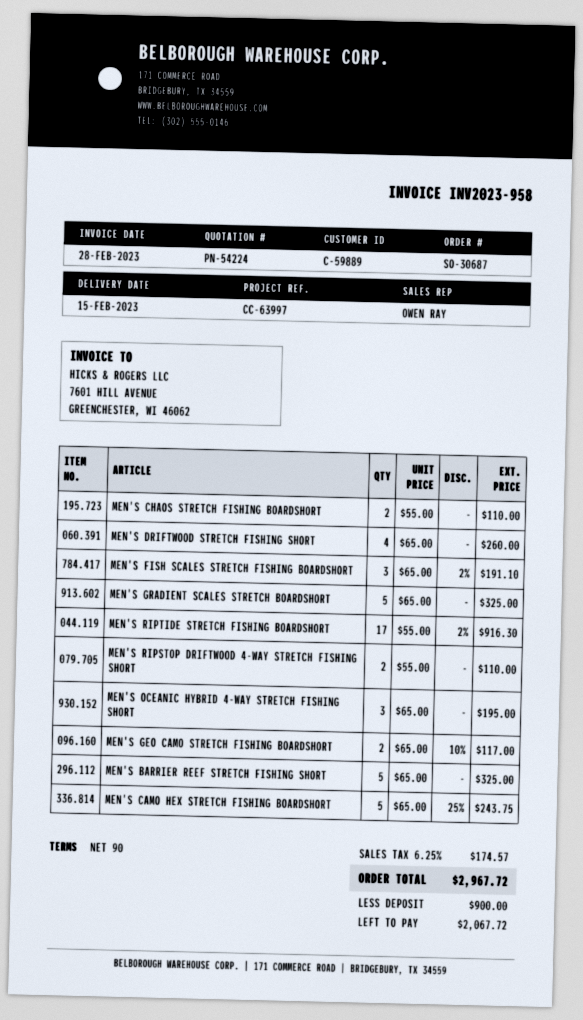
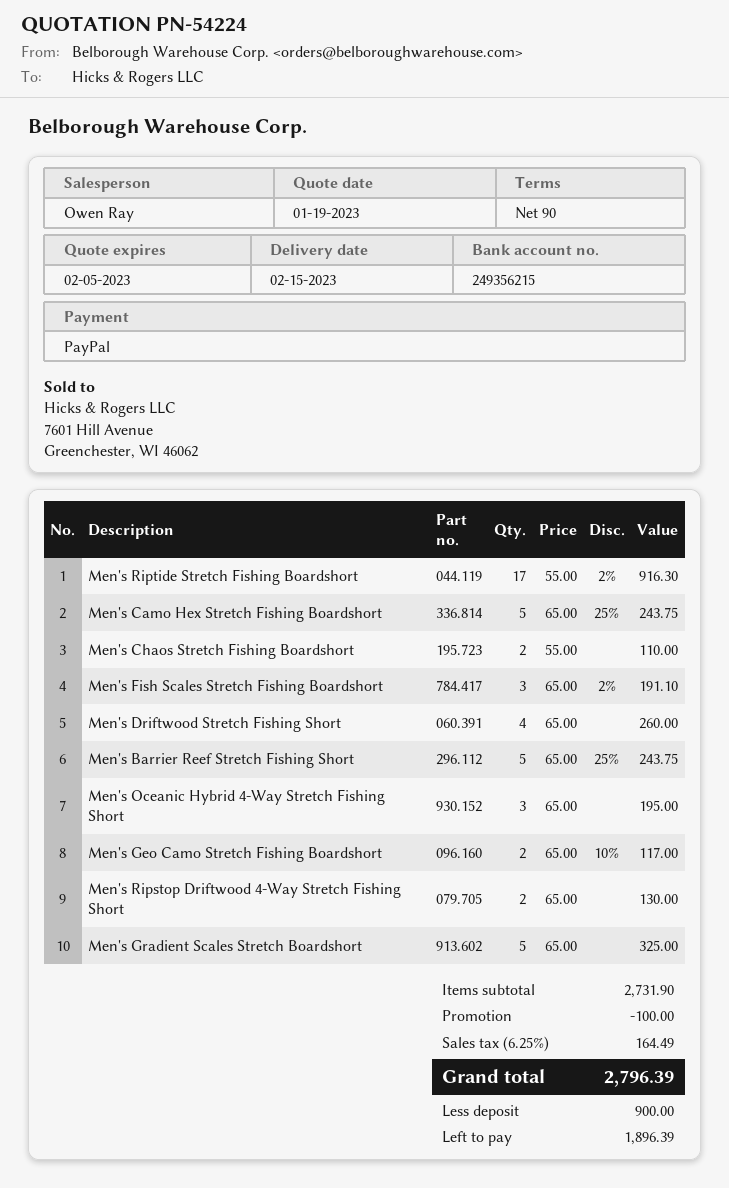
MEN'S RIPSTOP DRIFTWOOD 4-WAY STRETCH FISHING SHORT: 2 x 55.00 = 110.00 -> 2 x 65.00 = 130.00
MEN'S BARRIER REEF STRETCH FISHING SHORT: 5 x 65.00 = 325.00 -> 5 x 65.00 - 25% = 243.75
discount: none -> 100.00
tax: 6.25% = 174.57 -> 6.25% = 164.49
total: 2967.72 -> 2796.39
balance: 2067.72 -> 1896.39

